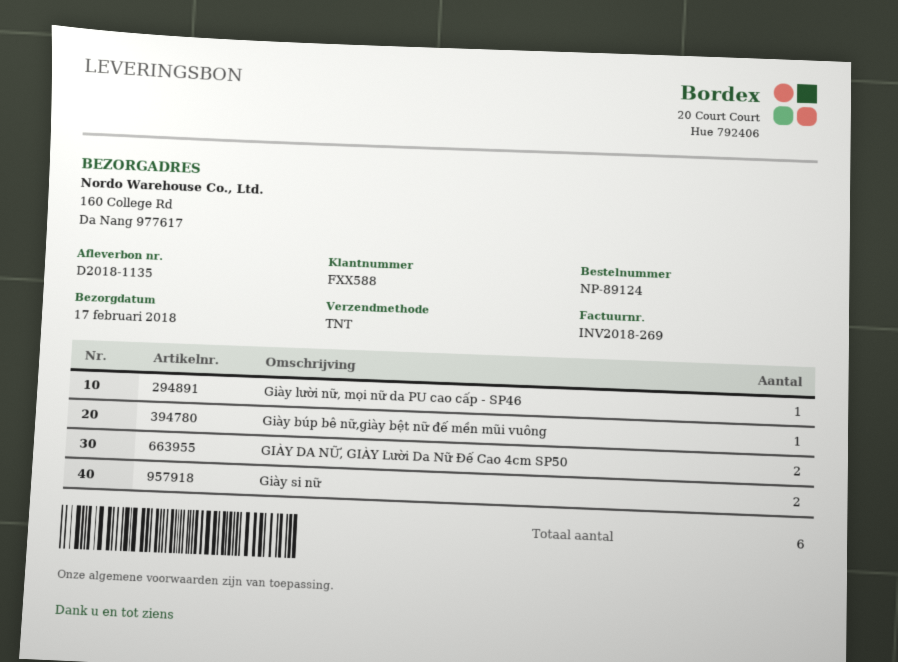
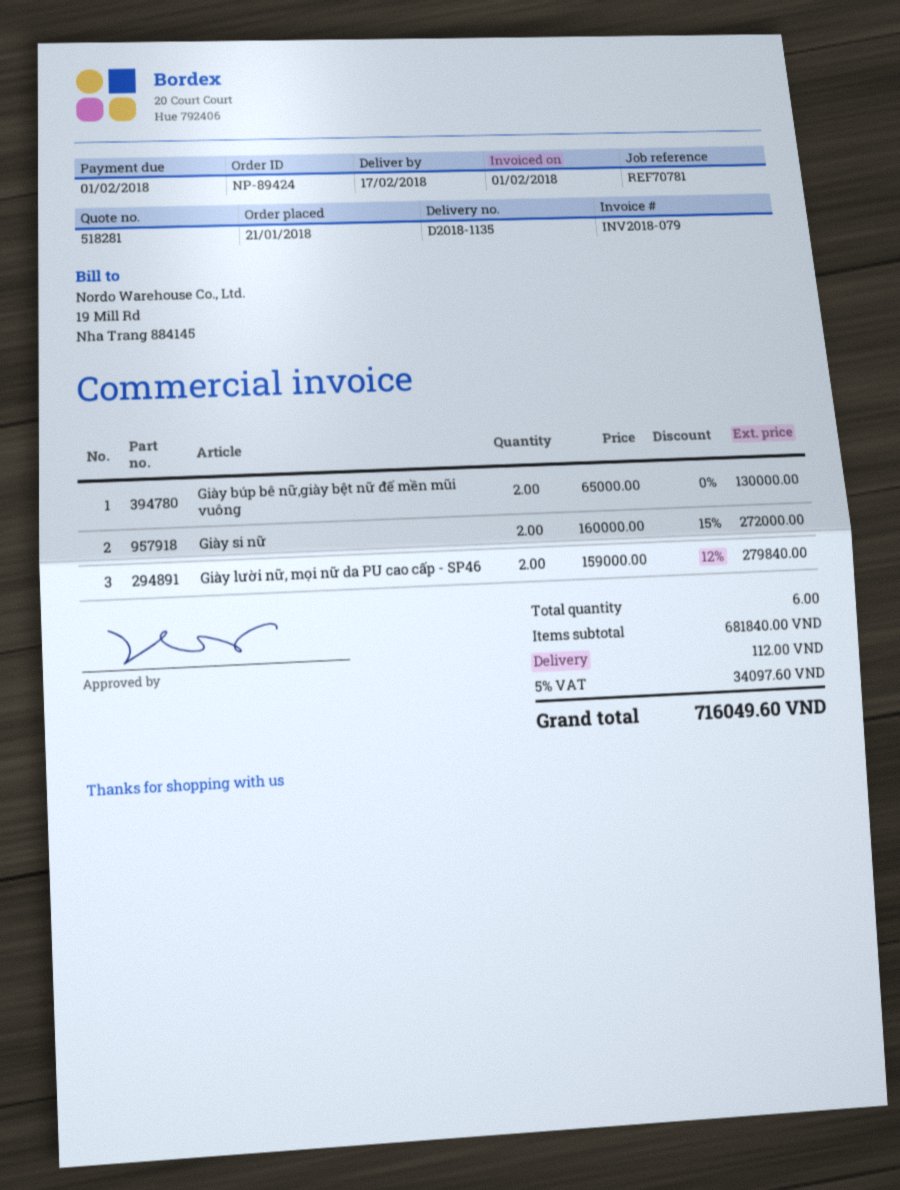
order number: NP-89124 -> NP-89424
invoice number: INV2018-269 -> INV2018-079
Giày lười nữ, mọi nữ da PU cao cấp - SP46: 1 -> 2
Giày búp bê nữ,giày bệt nữ đế mền mũi vuông: 1 -> 2
GIÀY DA NỮ, GIÀY Lười Da Nữ Đế Cao 4cm SP50: 2 -> none

